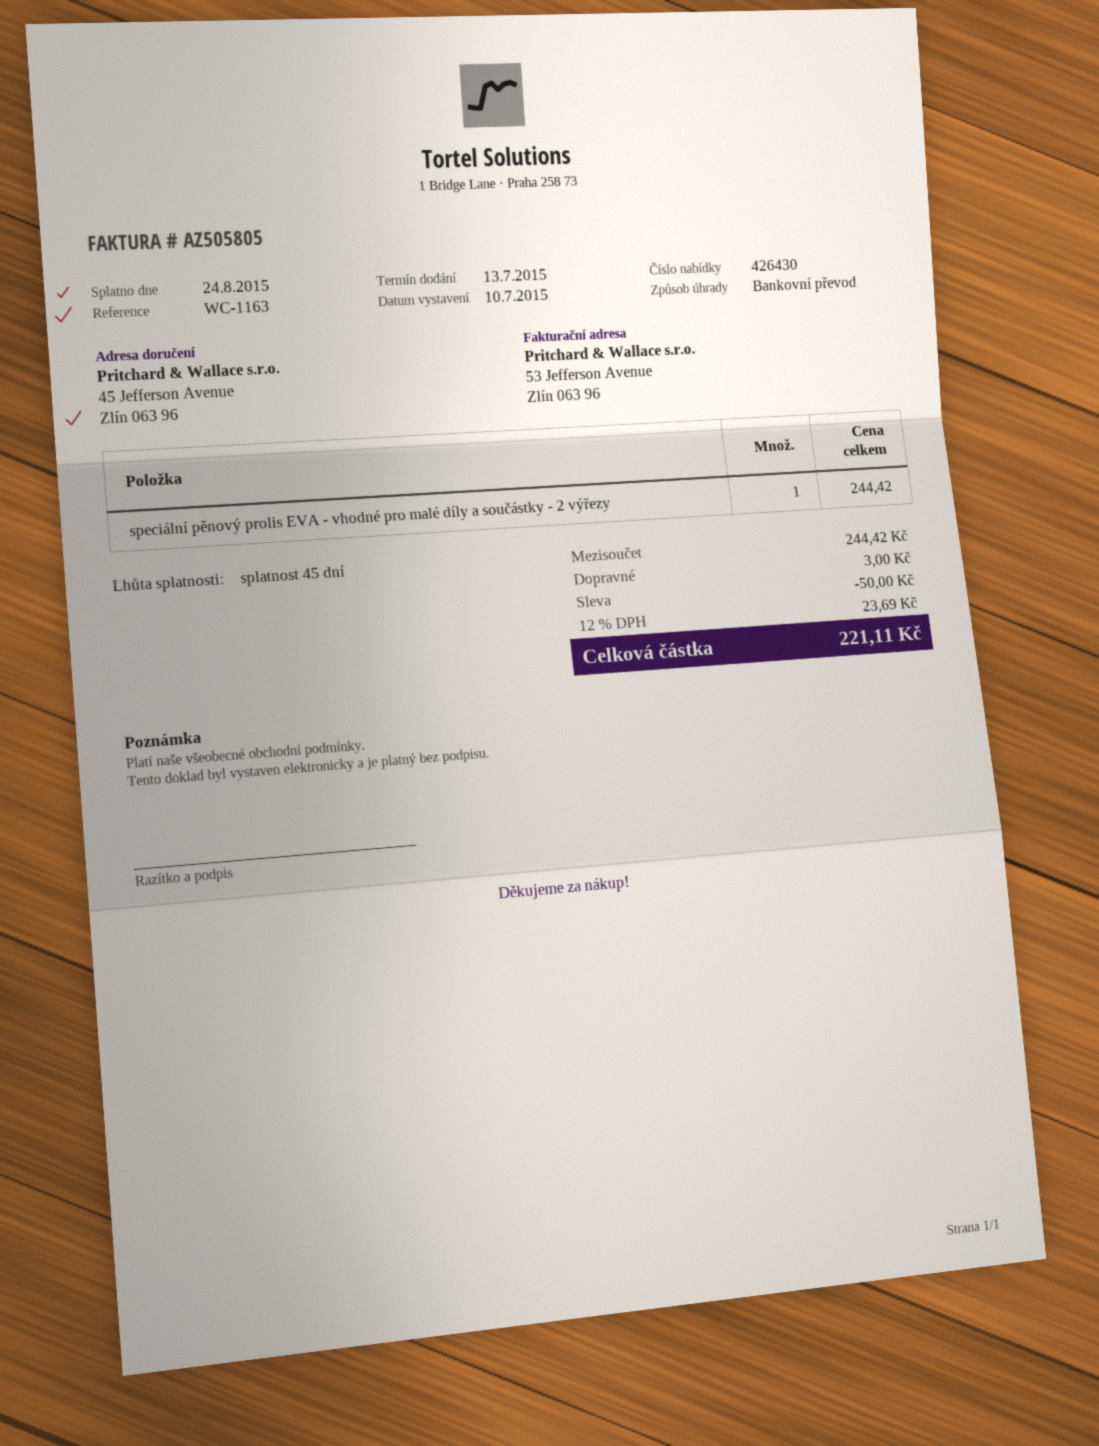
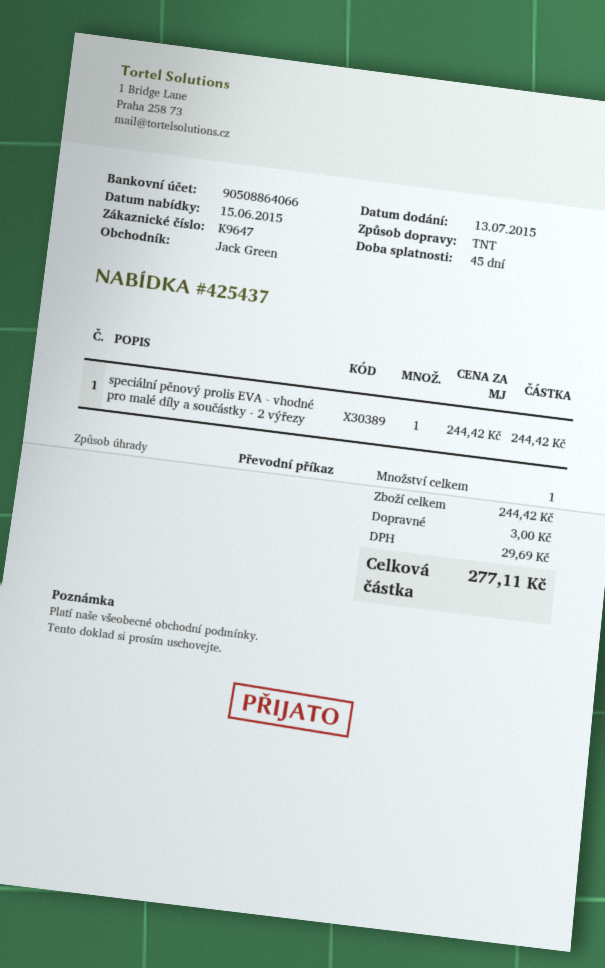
quote number: 426430 -> 425437
discount: 50.00 -> none
tax: 23.69 -> 29.69
total: 221.11 -> 277.11

